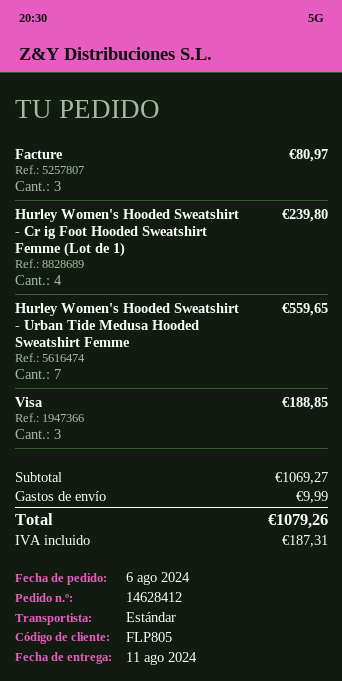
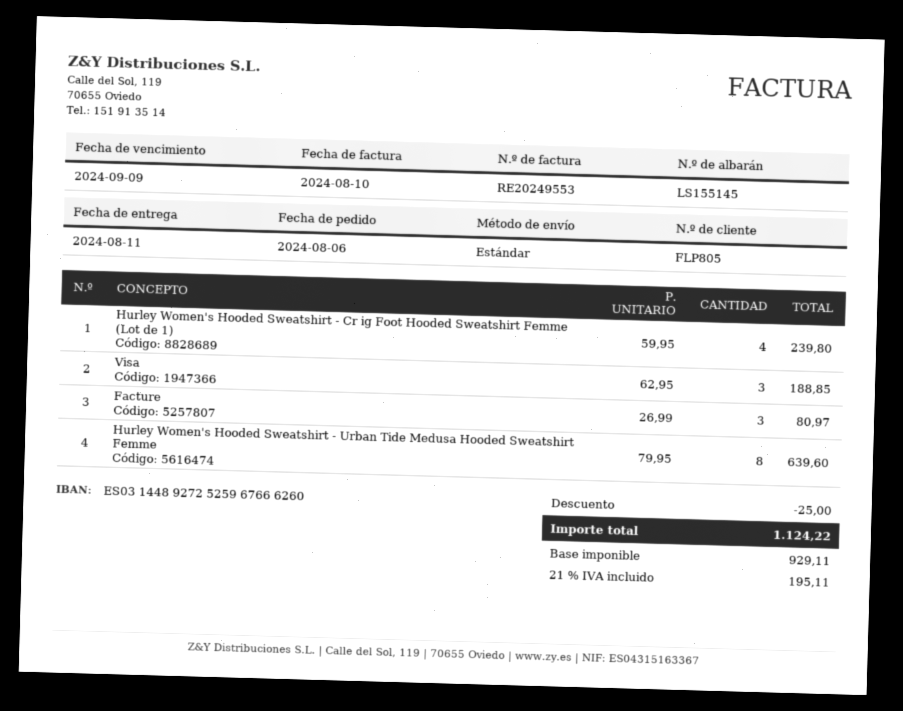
Hurley Women's Hooded Sweatshirt - Urban Tide Medusa Hooded Sweatshirt Femme: 7 for 559.65 -> 8 for 639.60
discount: none -> 25.00
shipping: 9.99 -> none
tax: 187.31 -> 195.11
total: 1079.26 -> 1124.22

